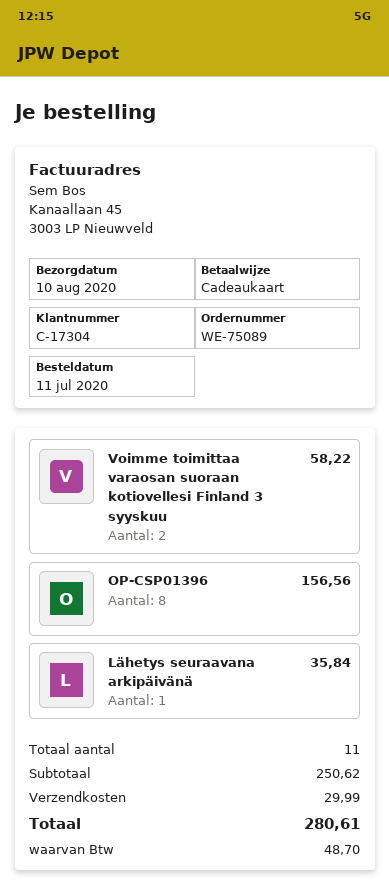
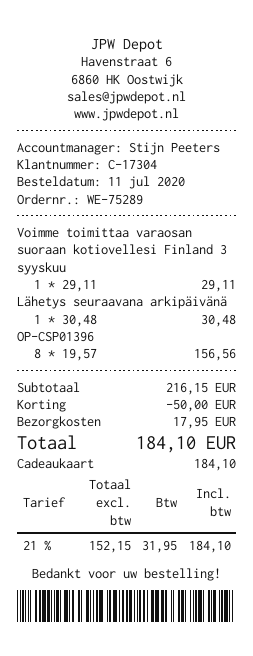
order number: WE-75089 -> WE-75289
Voimme toimittaa varaosan suoraan kotiovellesi Finland 3 syyskuu: 2 for 58.22 -> 1 for 29.11
Lähetys seuraavana arkipäivänä: 1 for 35.84 -> 1 for 30.48
subtotal: 250.62 -> 216.15
discount: none -> 50.00
shipping: 29.99 -> 17.95
tax: 48.70 -> 31.95
total: 280.61 -> 184.10

